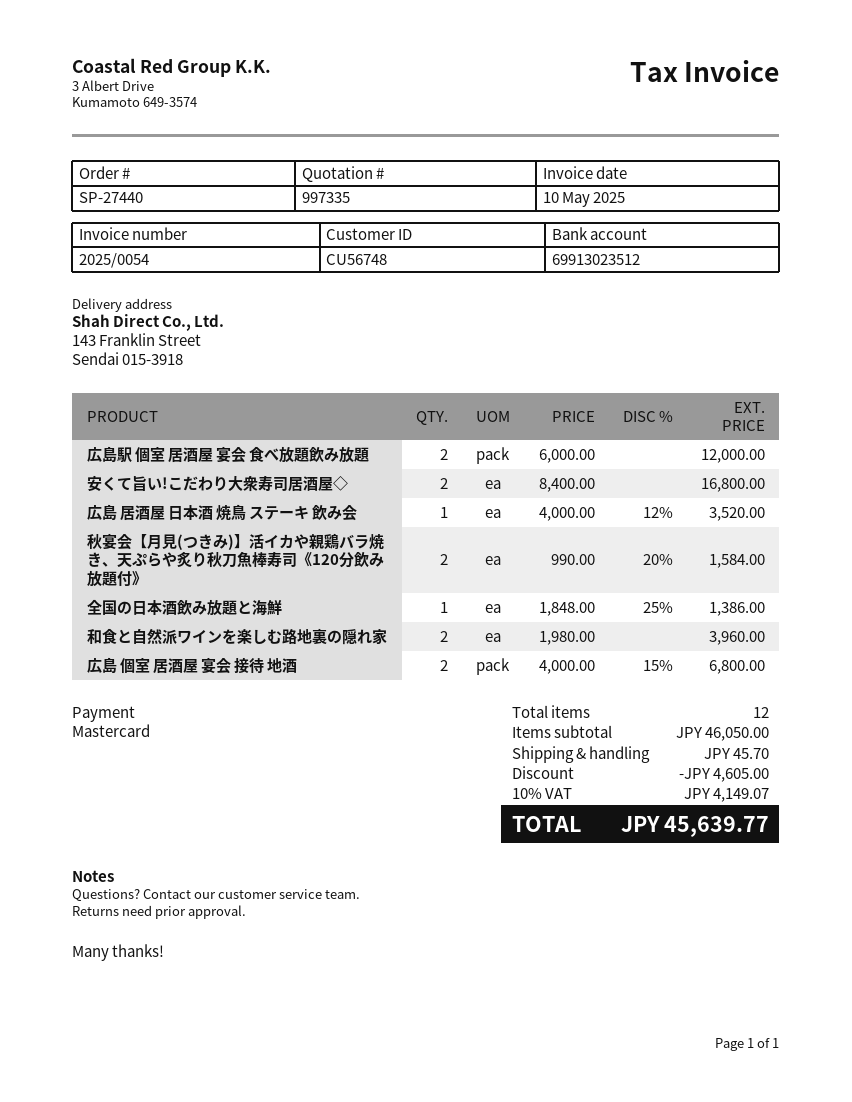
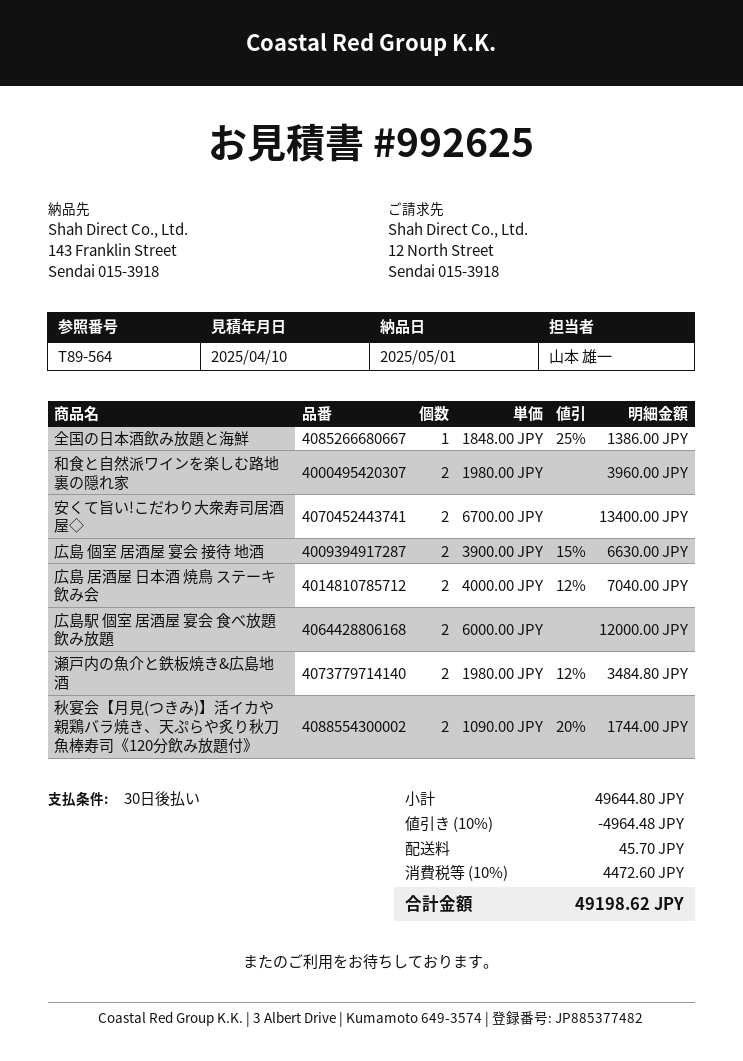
quote number: 997335 -> 992625
安くて旨い!こだわり大衆寿司居酒屋◇: 2 x 8400.00 = 16800.00 -> 2 x 6700.00 = 13400.00
広島 居酒屋 日本酒 焼鳥 ステーキ 飲み会: 1 x 4000.00 - 12% = 3520.00 -> 2 x 4000.00 - 12% = 7040.00
秋宴会【月見(つきみ)】活イカや親鶏バラ焼き、天ぷらや炙り秋刀魚棒寿司《120分飲み放題付》: 2 x 990.00 - 20% = 1584.00 -> 2 x 1090.00 - 20% = 1744.00
広島 個室 居酒屋 宴会 接待 地酒: 2 x 4000.00 - 15% = 6800.00 -> 2 x 3900.00 - 15% = 6630.00
瀬戸内の魚介と鉄板焼き&広島地酒: none -> 2 x 1980.00 - 12% = 3484.80
subtotal: 46050.00 -> 49644.80
discount: 4605.00 -> 4964.48
tax: 10% = 4149.07 -> 10% = 4472.60
total: 45639.77 -> 49198.62

